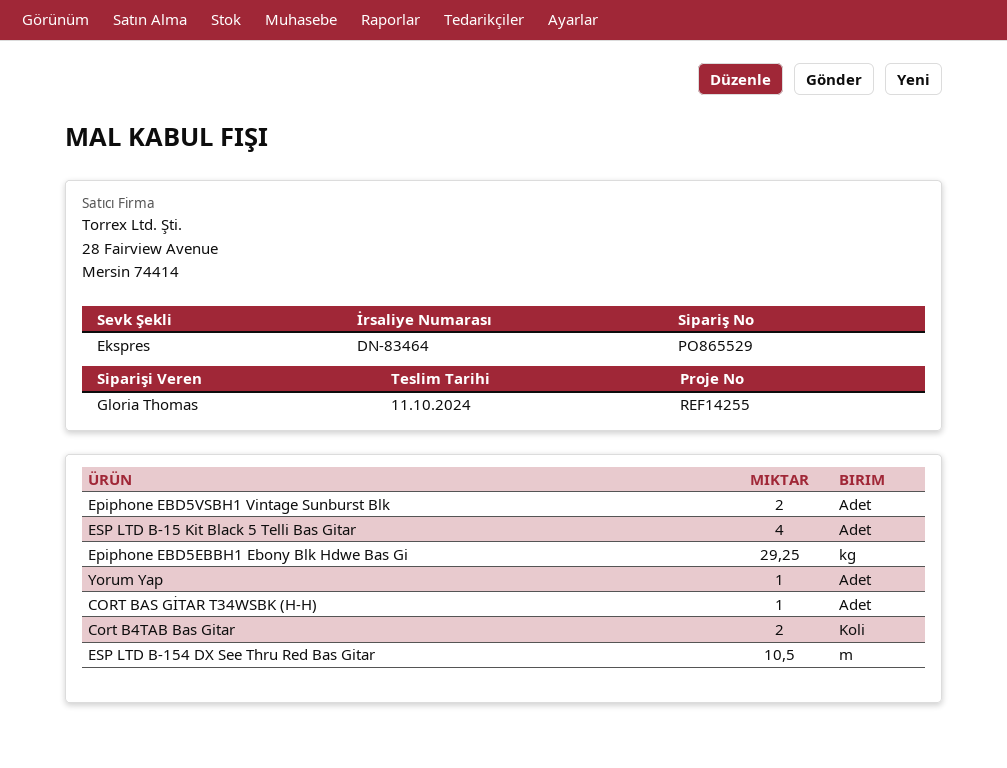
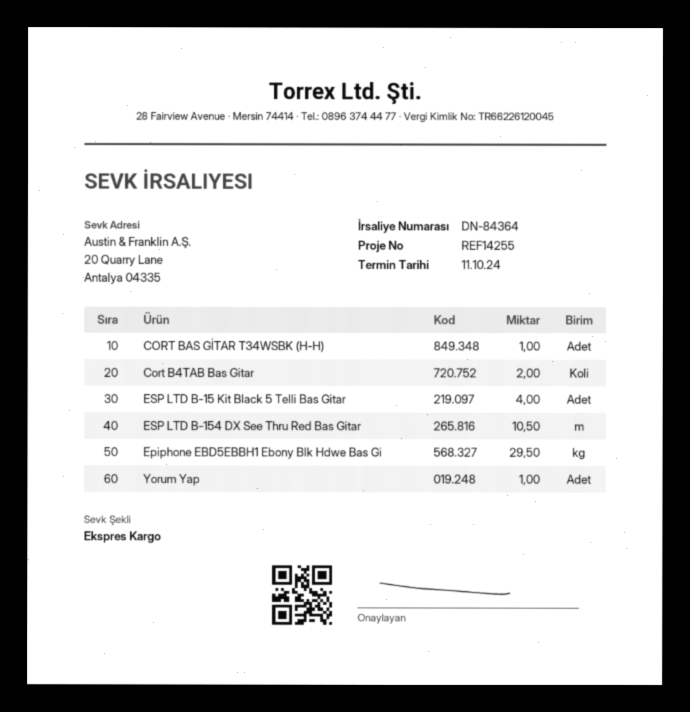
delivery note number: DN-83464 -> DN-84364
Epiphone EBD5VSBH1 Vintage Sunburst Blk: 2 -> none
Epiphone EBD5EBBH1 Ebony Blk Hdwe Bas Gi: 29.25 -> 29.5

